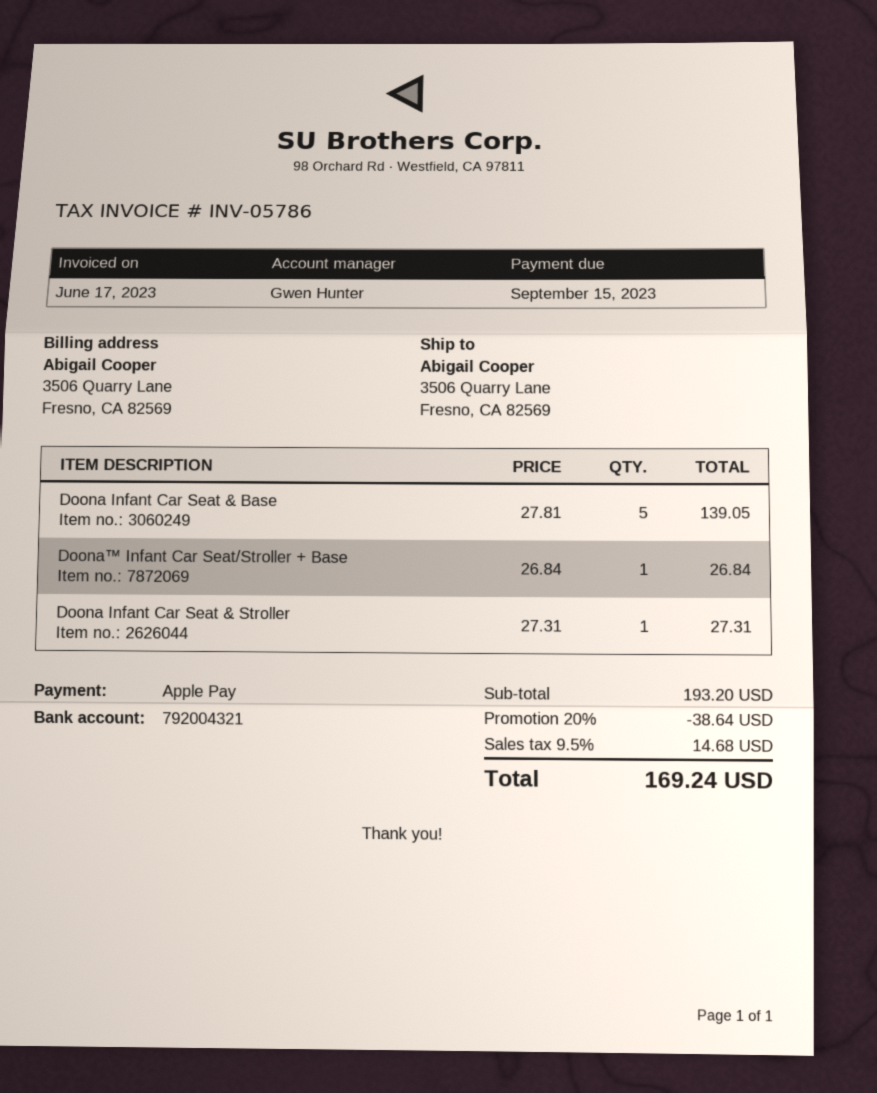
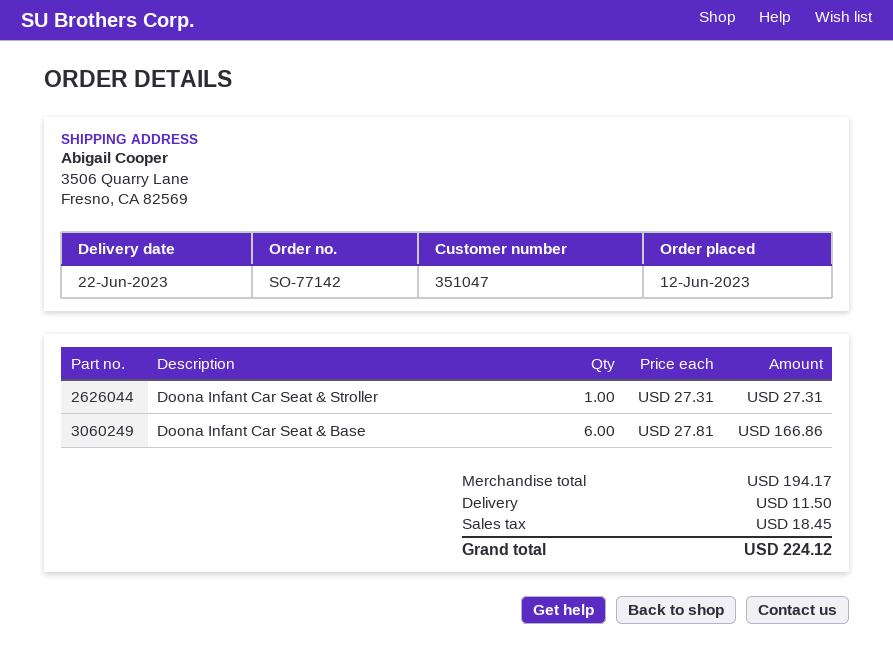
Doona Infant Car Seat & Base: 5 x 27.81 = 139.05 -> 6 x 27.81 = 166.86
Doona™ Infant Car Seat/Stroller + Base: 1 x 26.84 = 26.84 -> none
subtotal: 193.20 -> 194.17
discount: 20% = 38.64 -> none
shipping: none -> 11.50
tax: 14.68 -> 18.45
total: 169.24 -> 224.12

